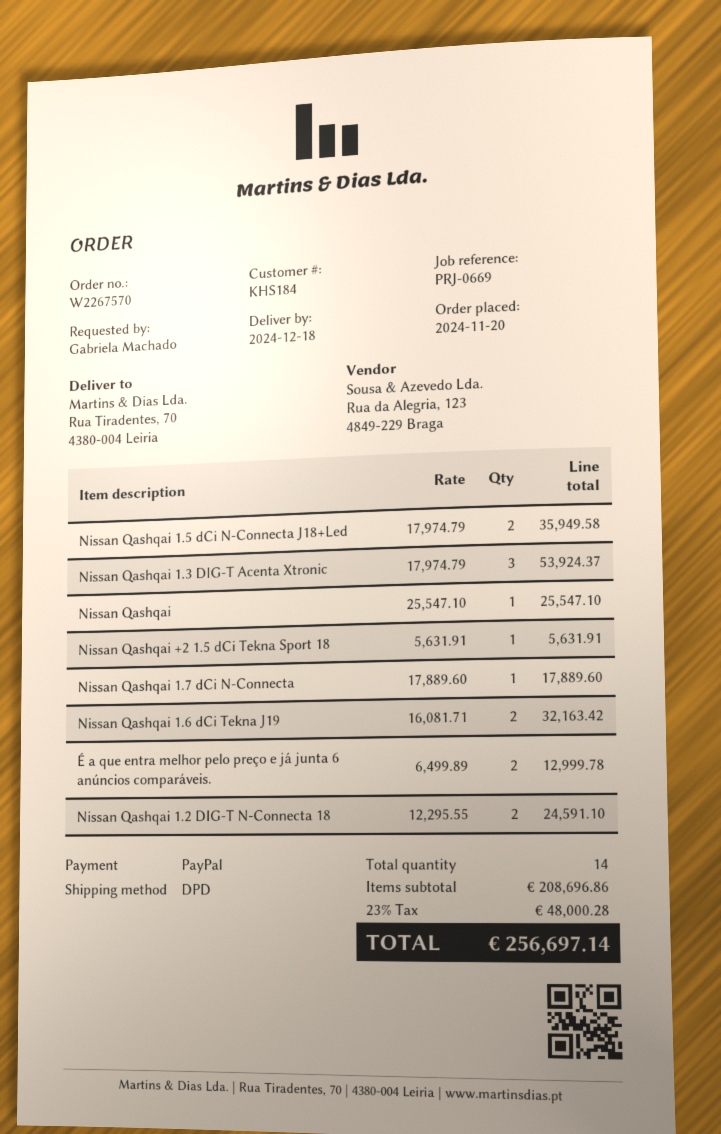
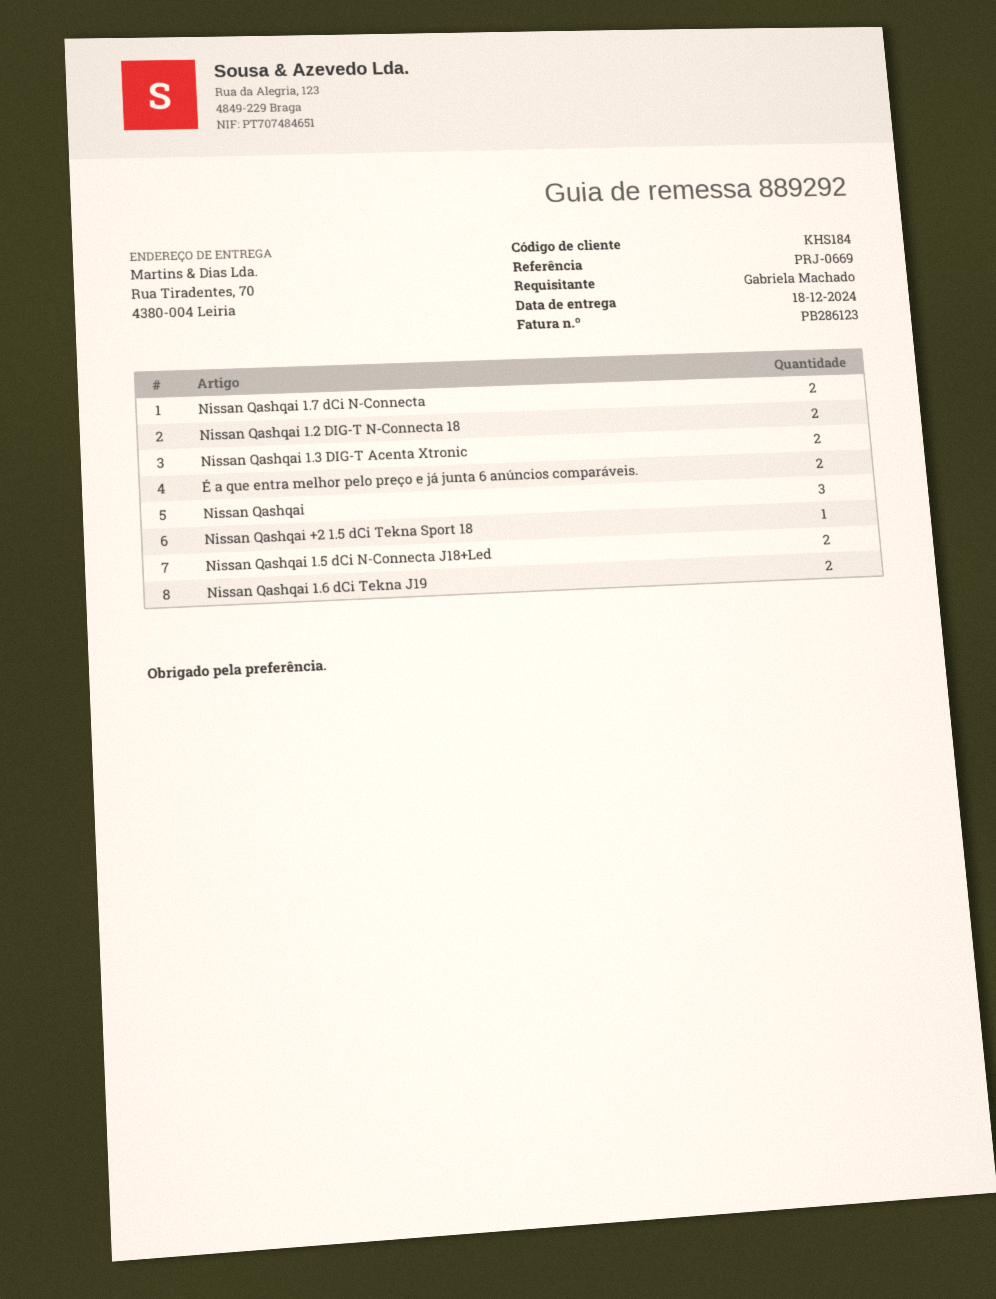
Nissan Qashqai 1.3 DIG-T Acenta Xtronic: 3 -> 2
Nissan Qashqai: 1 -> 3
Nissan Qashqai 1.7 dCi N-Connecta: 1 -> 2

